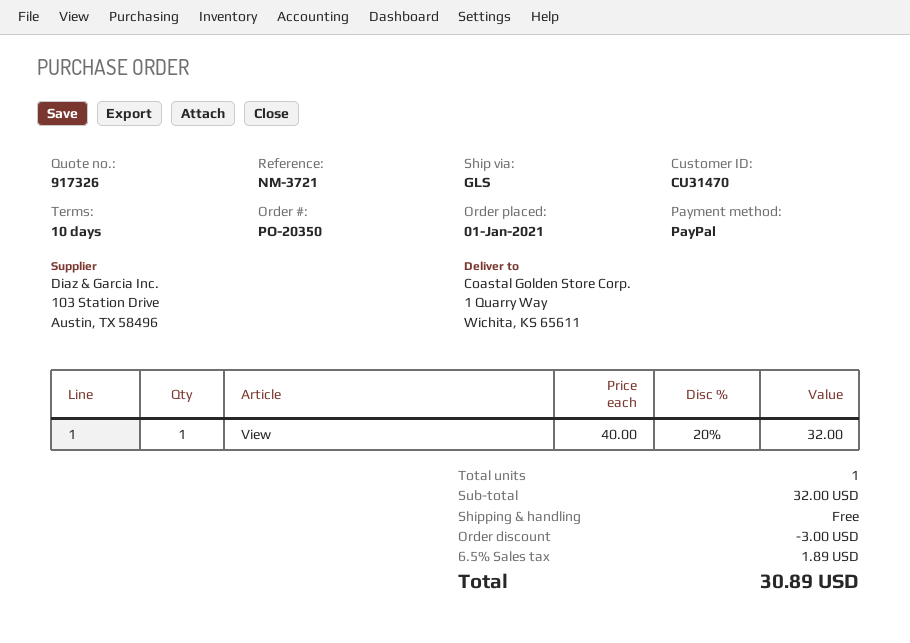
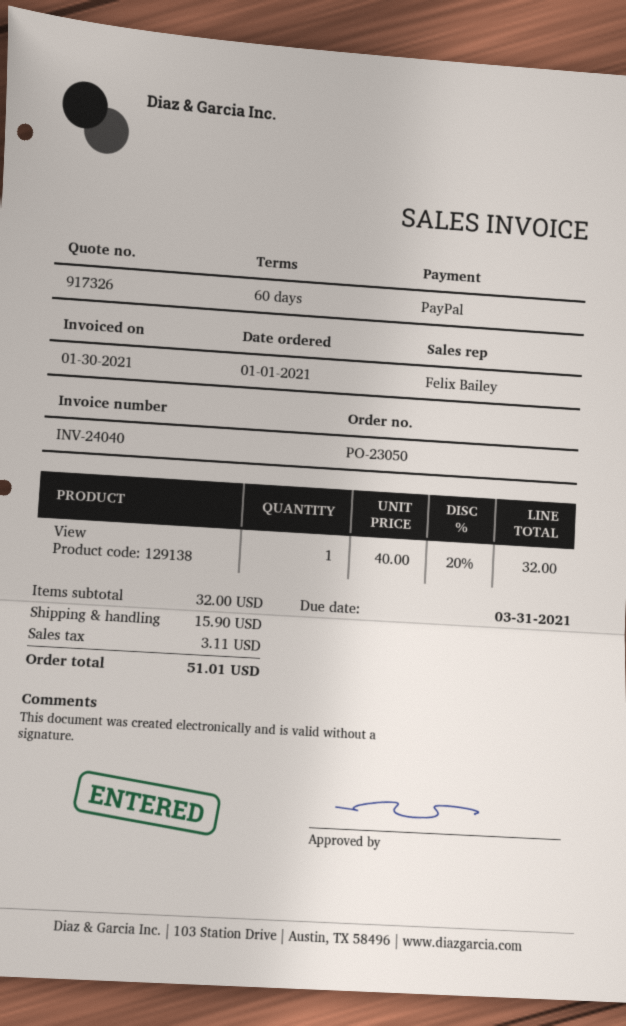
order number: PO-20350 -> PO-23050
payment terms: 10 days -> 60 days
discount: 3.00 -> none
shipping: 0.00 -> 15.90
tax: 1.89 -> 3.11
total: 30.89 -> 51.01

